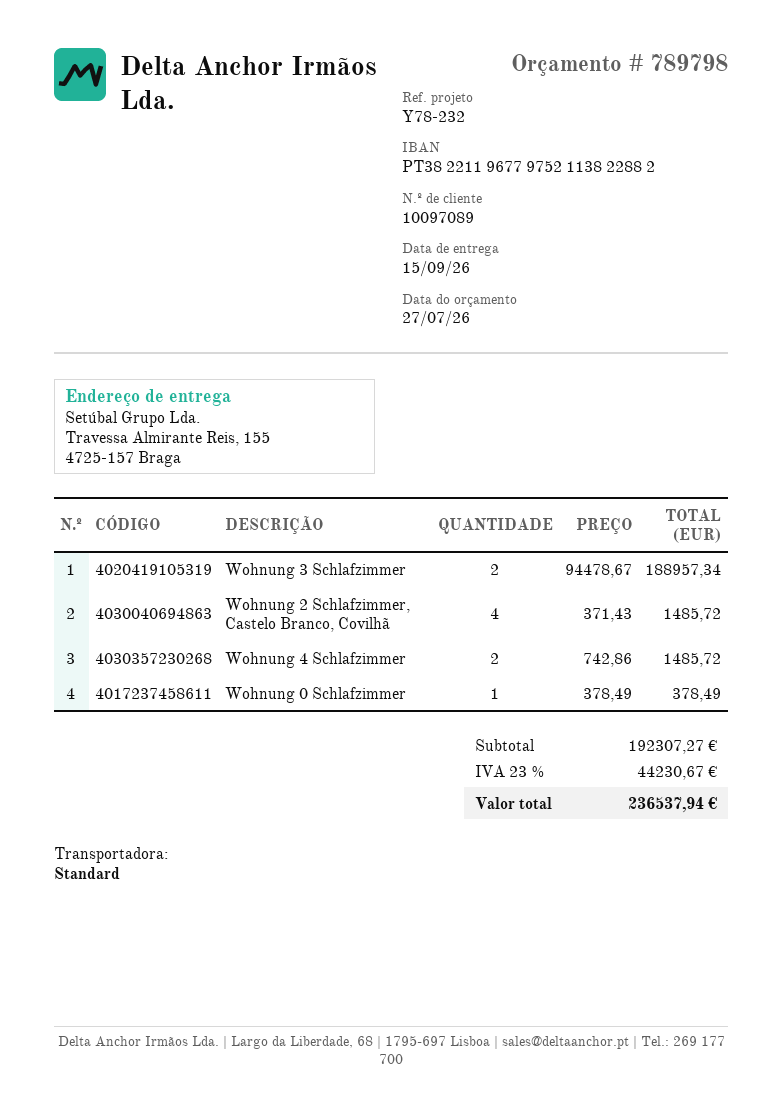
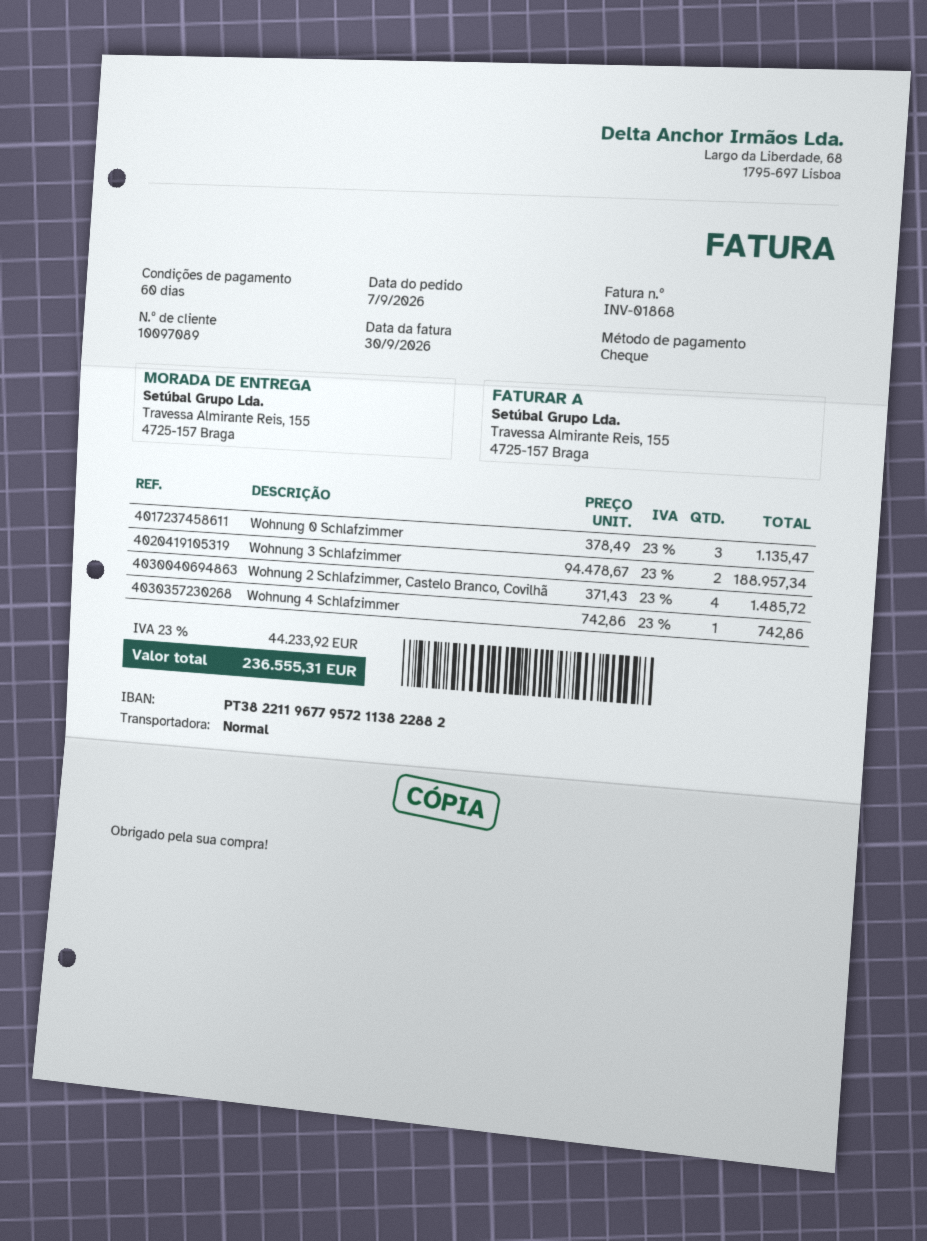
bank account: PT38221196779752113822882 -> PT38221196779572113822882
Wohnung 4 Schlafzimmer: 2 x 742.86 = 1485.72 -> 1 x 742.86 = 742.86
Wohnung 0 Schlafzimmer: 1 x 378.49 = 378.49 -> 3 x 378.49 = 1135.47
tax: 23% = 44230.67 -> 23% = 44233.92
total: 236537.94 -> 236555.31

